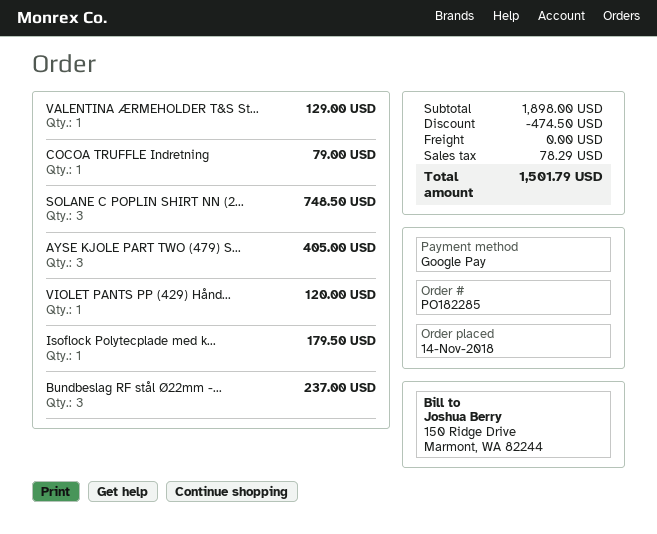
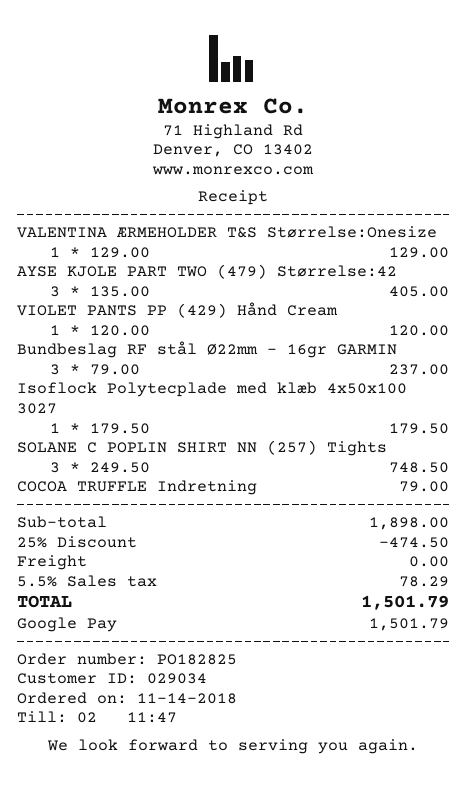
order number: PO182285 -> PO182825

